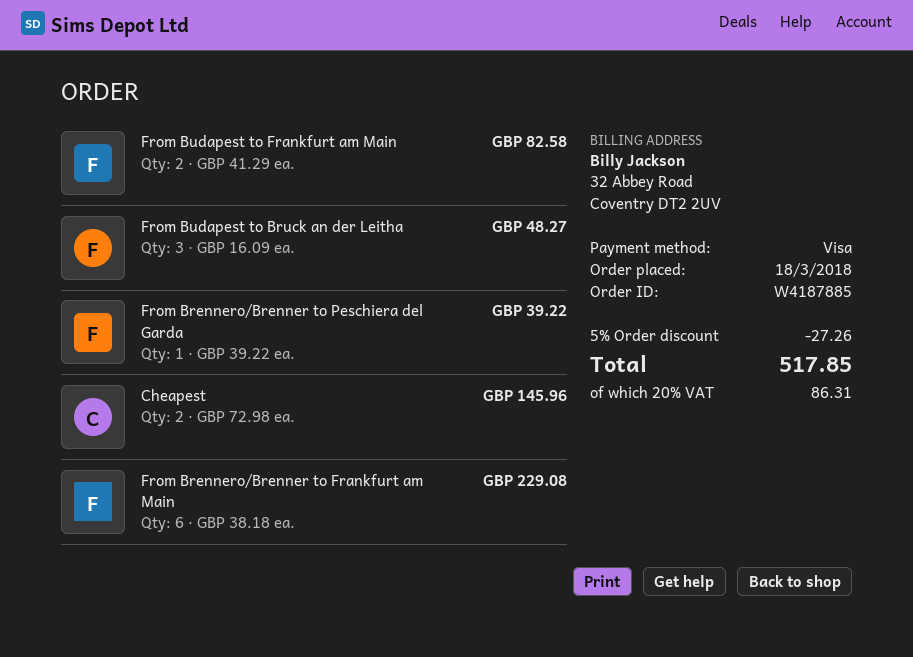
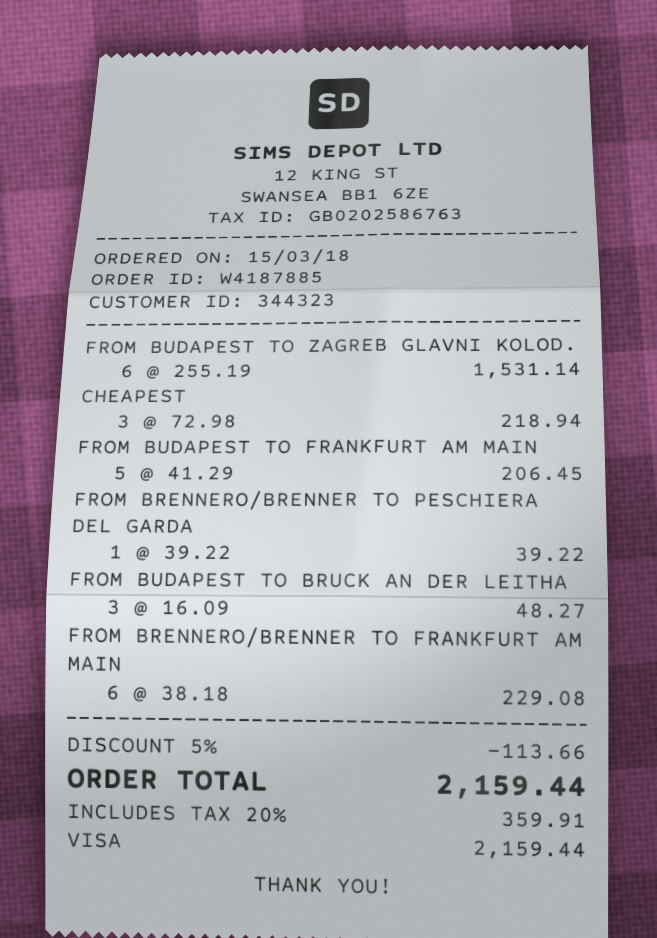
order date: 2018-03-18 -> 2018-03-15
From Budapest to Frankfurt am Main: 2 x 41.29 = 82.58 -> 5 x 41.29 = 206.45
Cheapest: 2 x 72.98 = 145.96 -> 3 x 72.98 = 218.94
FROM BUDAPEST TO ZAGREB GLAVNI KOLOD.: none -> 6 x 255.19 = 1531.14
discount: 5% = 27.26 -> 5% = 113.66
tax: 20% = 86.31 -> 20% = 359.91
total: 517.85 -> 2159.44

